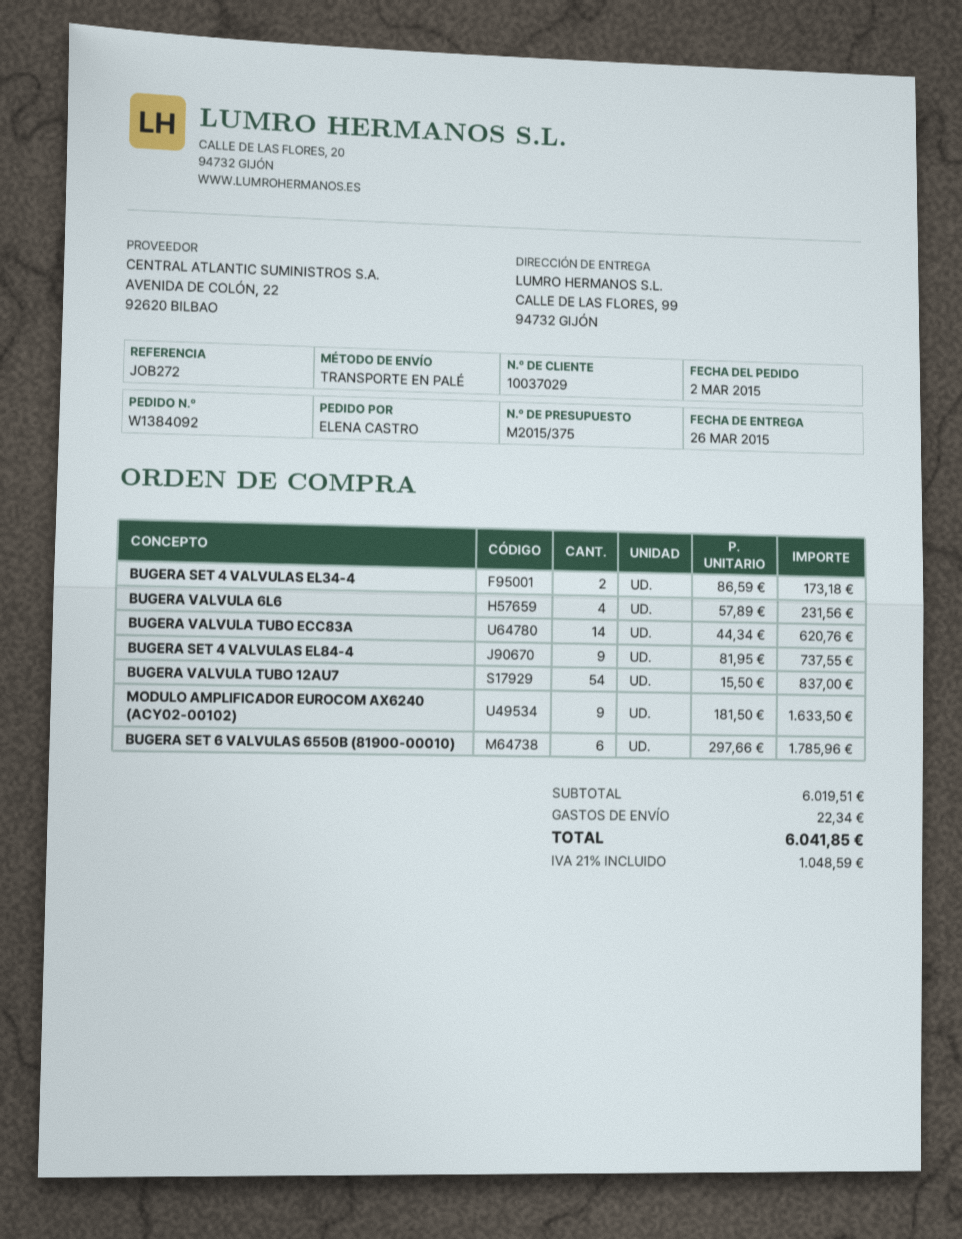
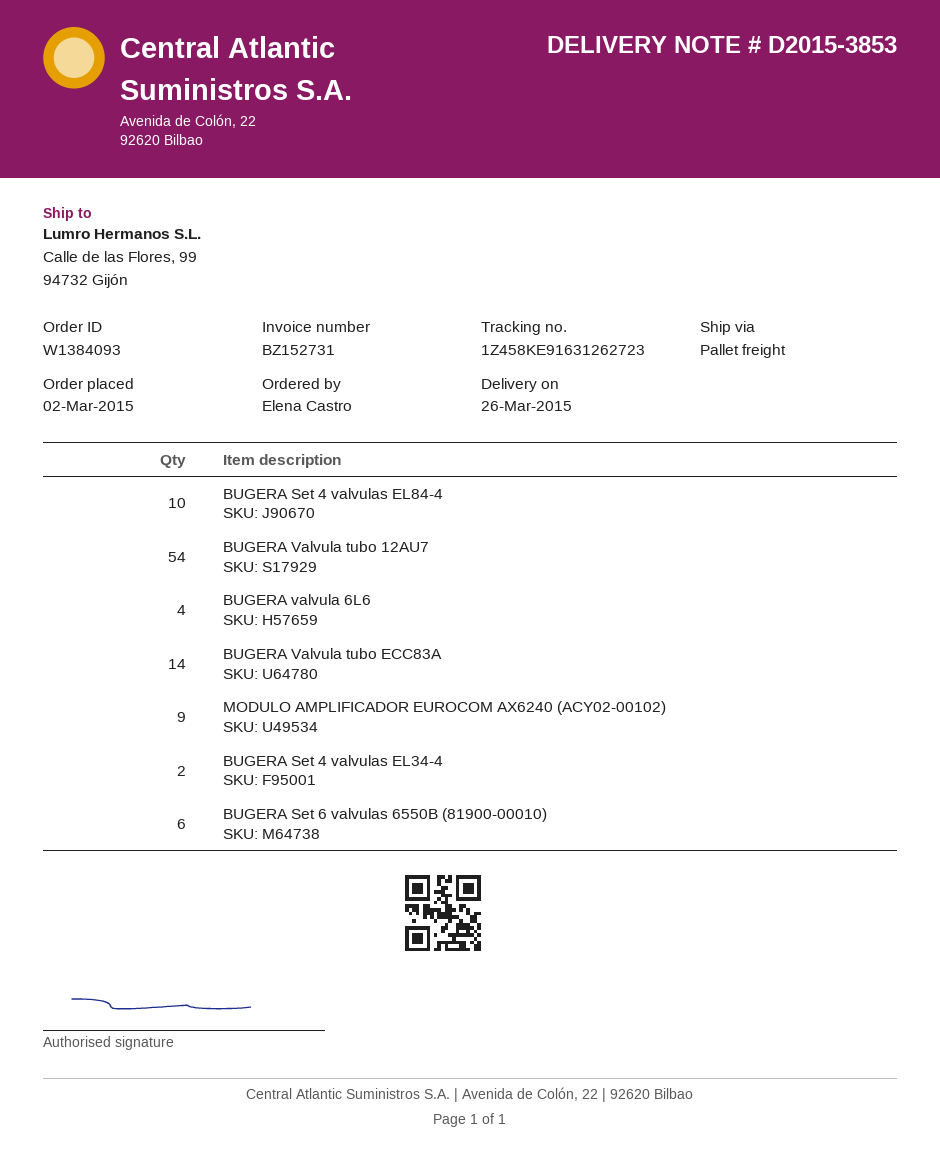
order number: W1384092 -> W1384093
BUGERA SET 4 VALVULAS EL84-4: 9 -> 10

